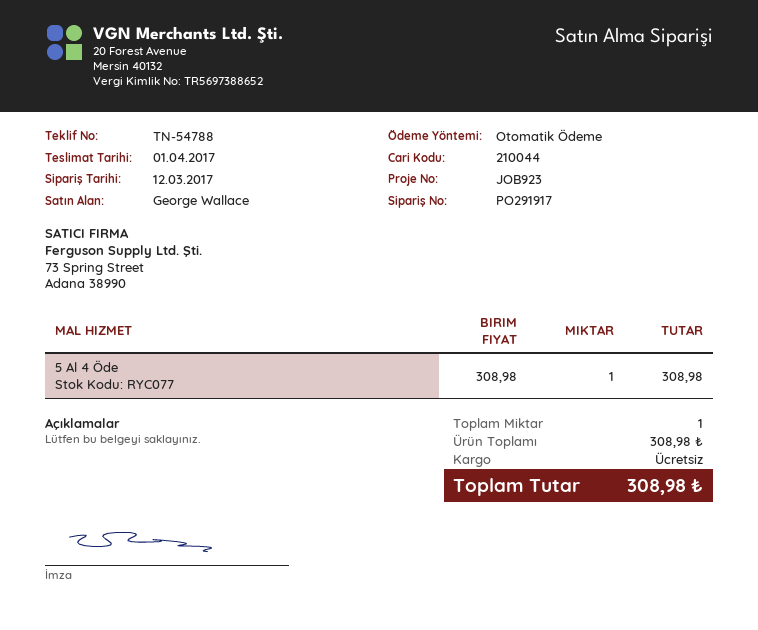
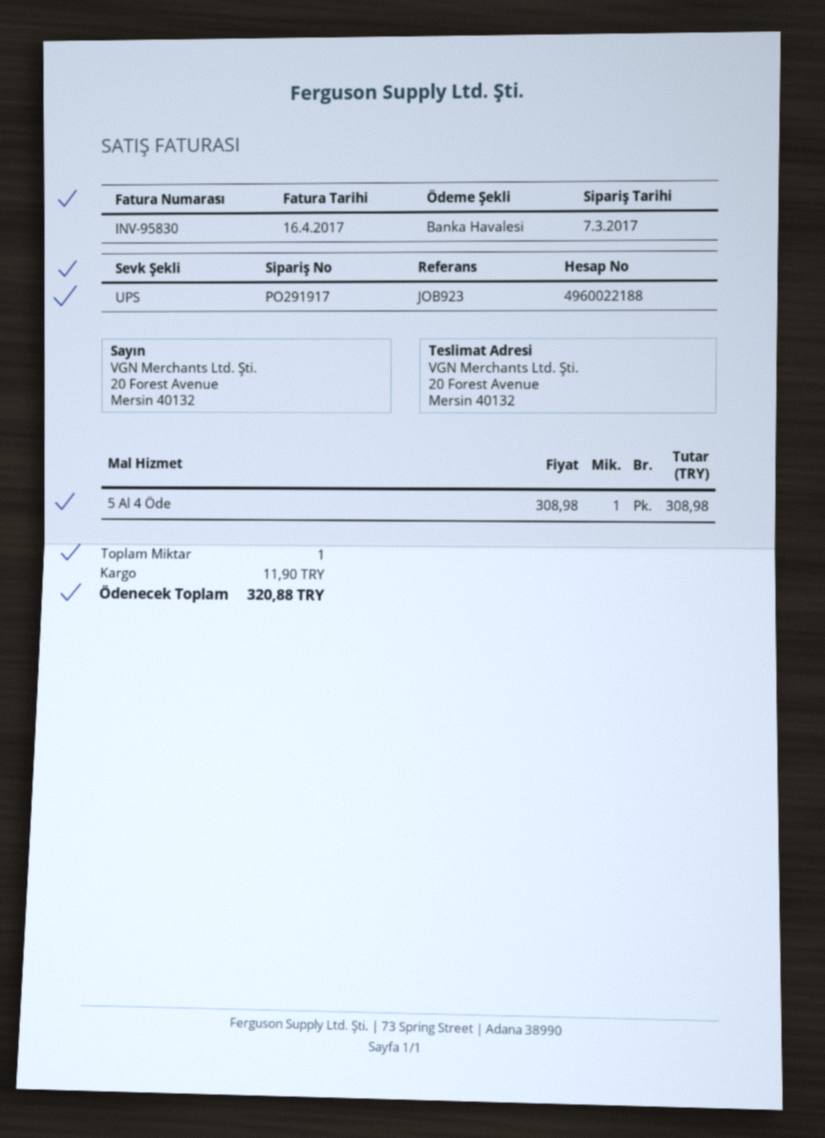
order date: 2017-03-12 -> 2017-03-07
payment method: direct debit -> bank transfer
shipping: 0.00 -> 11.90
total: 308.98 -> 320.88

